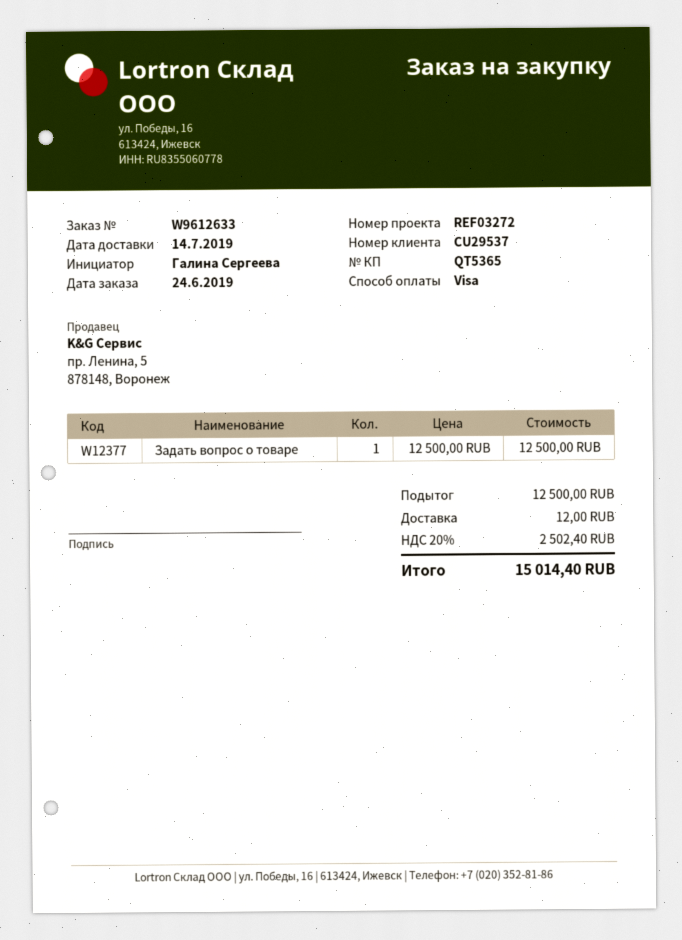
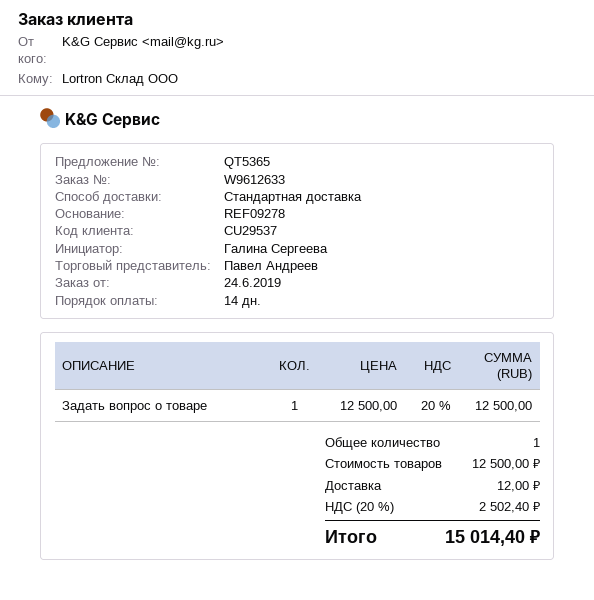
reference: REF03272 -> REF09278

